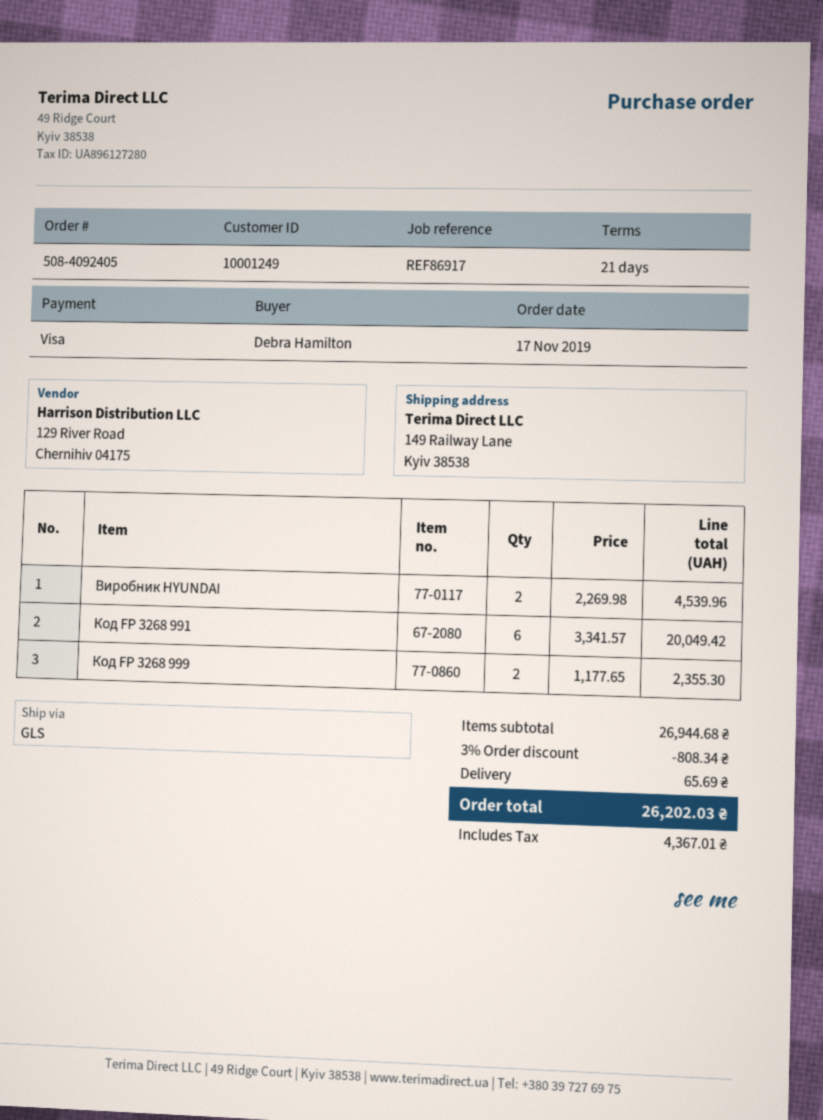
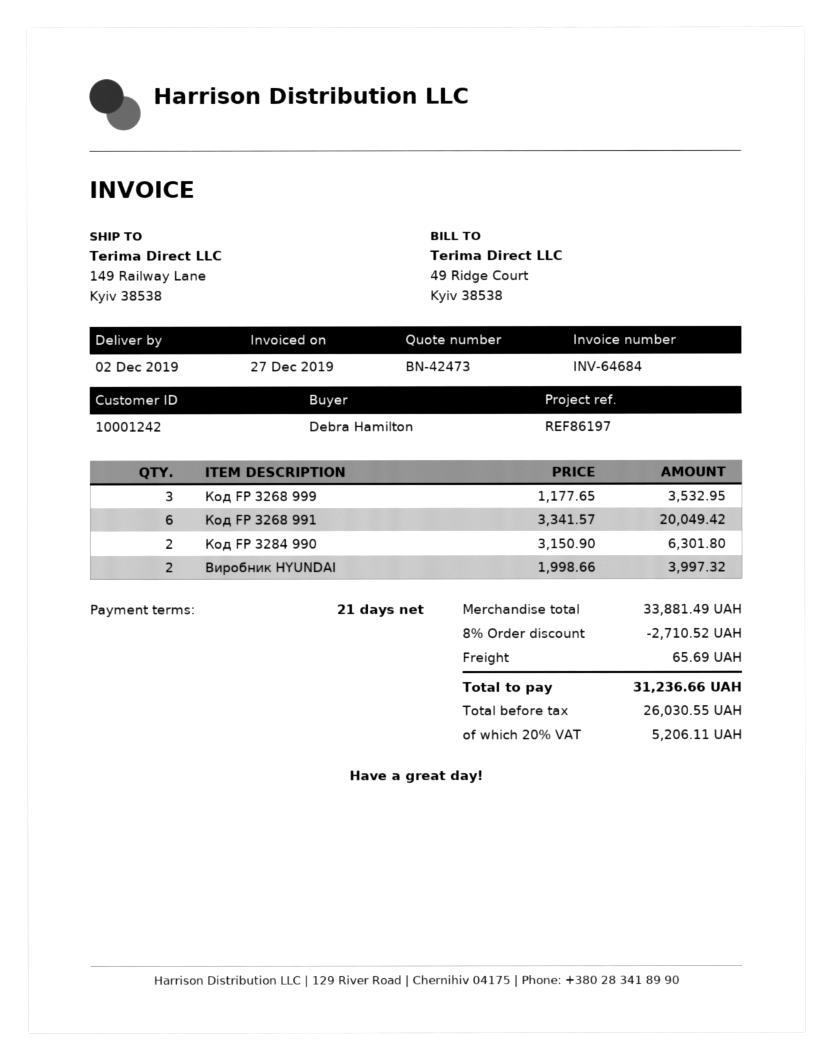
customer number: 10001249 -> 10001242
reference: REF86917 -> REF86197
Виробник HYUNDAI: 2 x 2269.98 = 4539.96 -> 2 x 1998.66 = 3997.32
Код FP 3268 999: 2 x 1177.65 = 2355.30 -> 3 x 1177.65 = 3532.95
Код FP 3284 990: none -> 2 x 3150.90 = 6301.80
subtotal: 26944.68 -> 33881.49
discount: 3% = 808.34 -> 8% = 2710.52
tax: 4367.01 -> 5206.11
total: 26202.03 -> 31236.66

